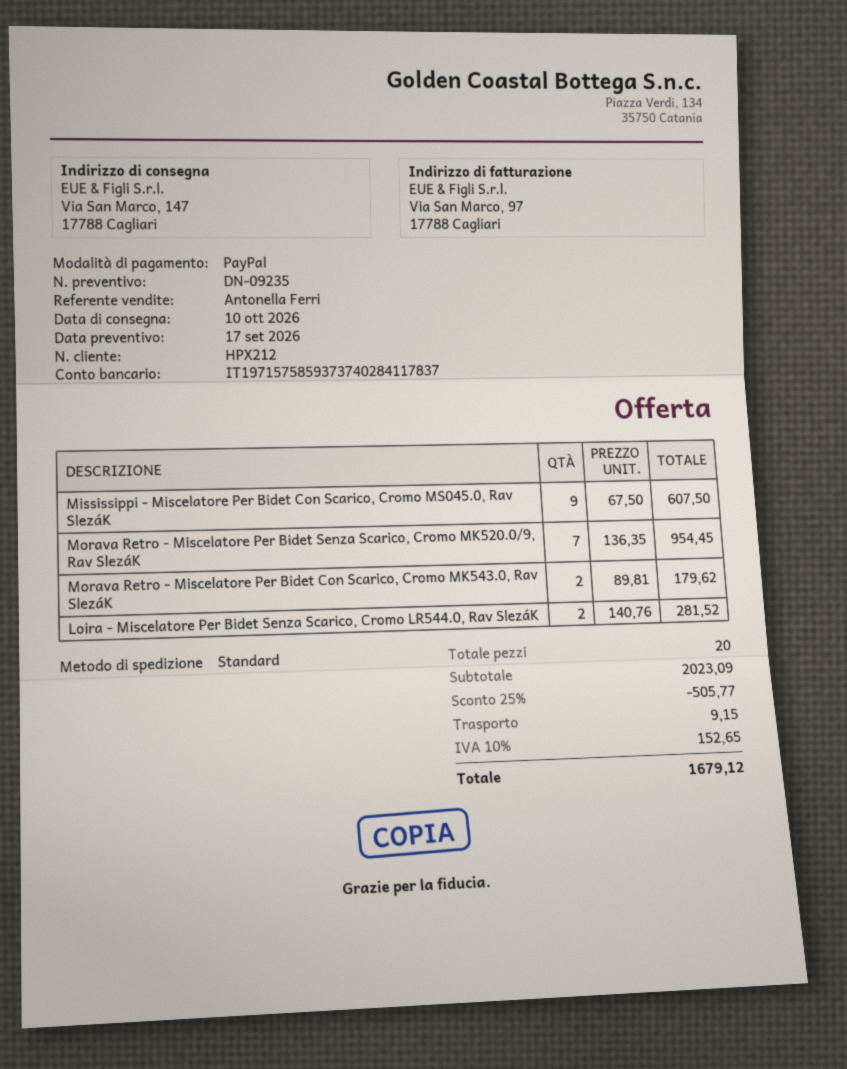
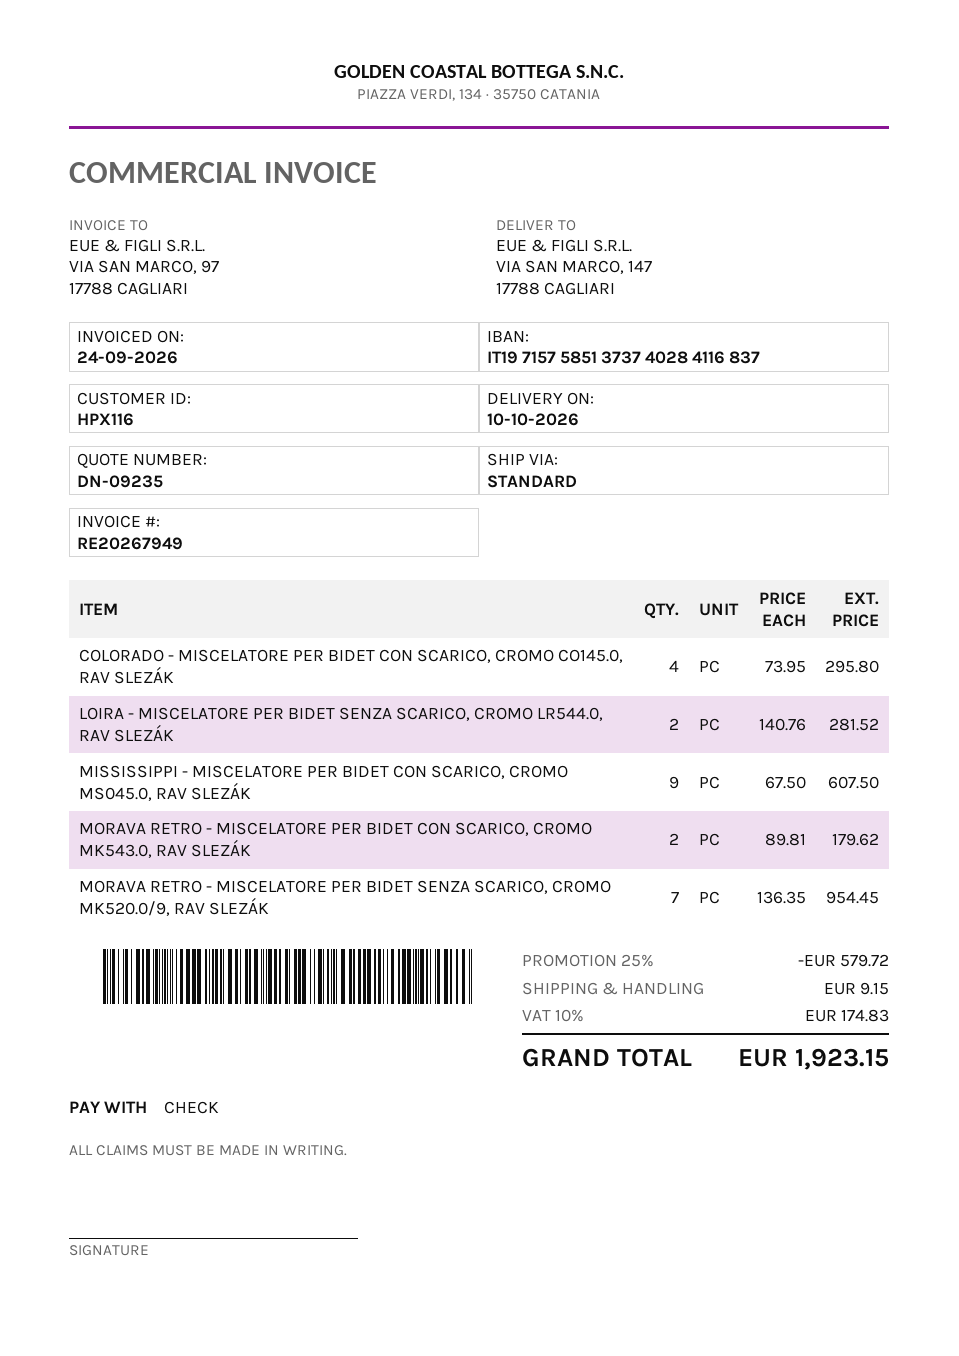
customer number: HPX212 -> HPX116
payment method: PayPal -> cheque
bank account: IT1971575859373740284117837 -> IT1971575851373740284116837
COLORADO - MISCELATORE PER BIDET CON SCARICO, CROMO CO145.0, RAV SLEZÁK: none -> 4 x 73.95 = 295.80
discount: 25% = 505.77 -> 25% = 579.72
tax: 10% = 152.65 -> 10% = 174.83
total: 1679.12 -> 1923.15

